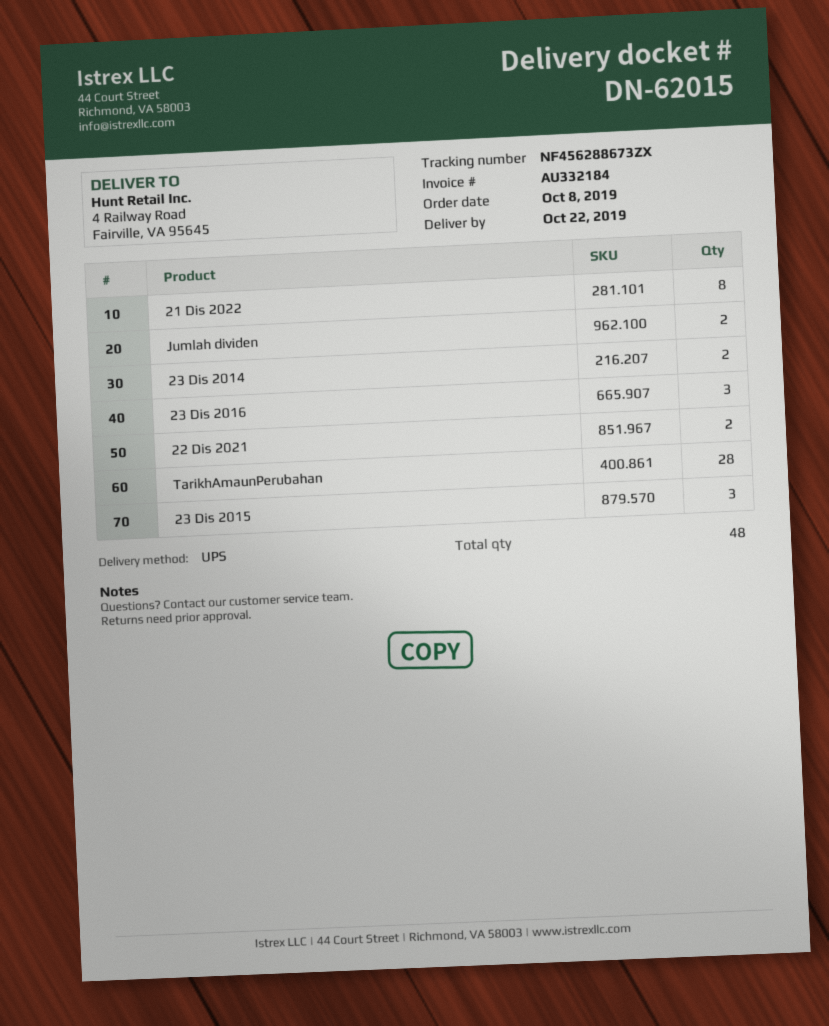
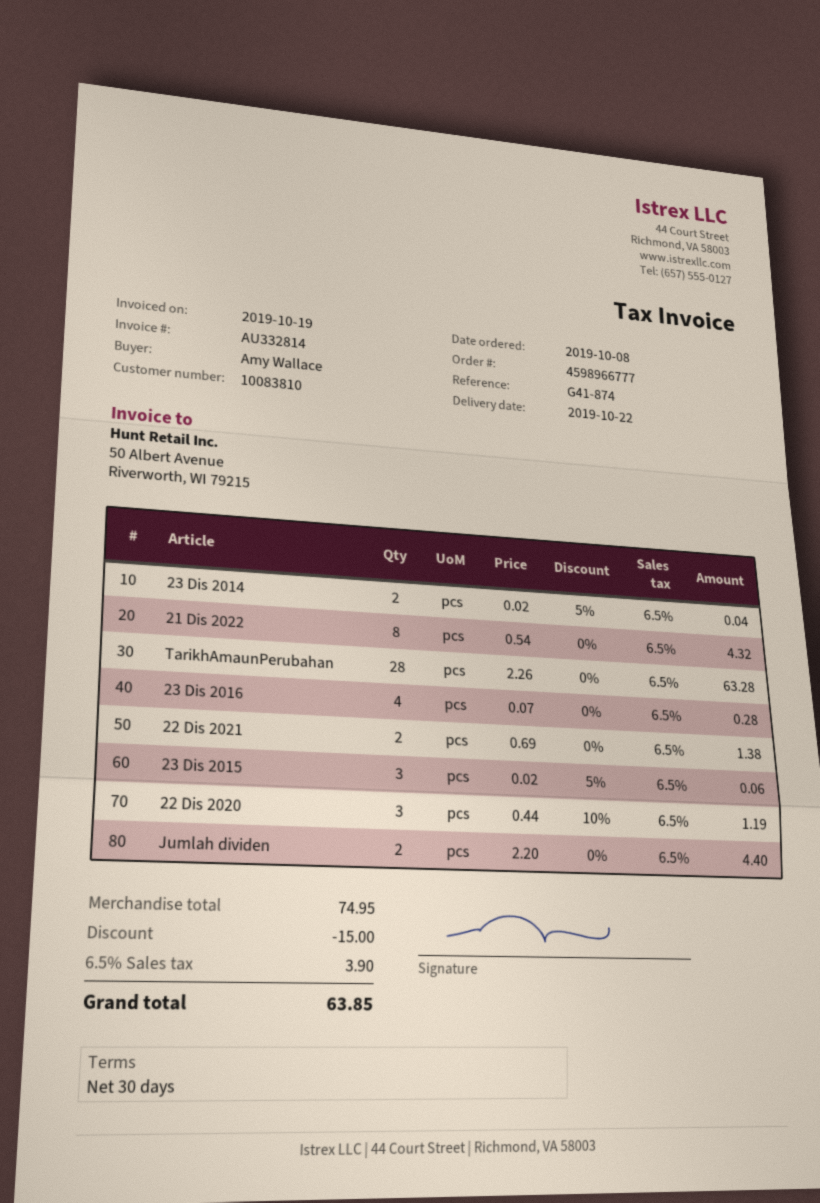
invoice number: AU332184 -> AU332814
23 Dis 2016: 3 -> 4
22 Dis 2020: none -> 3

